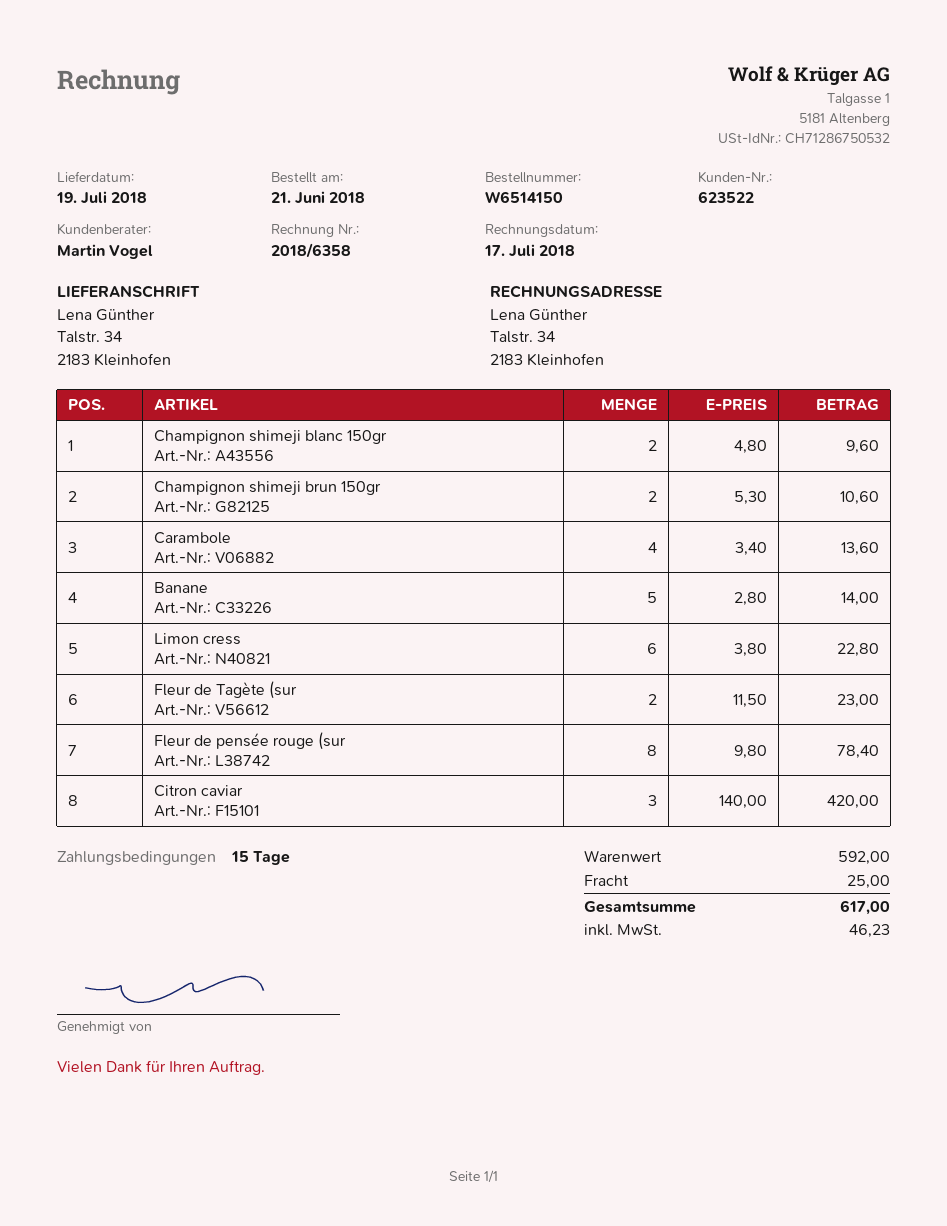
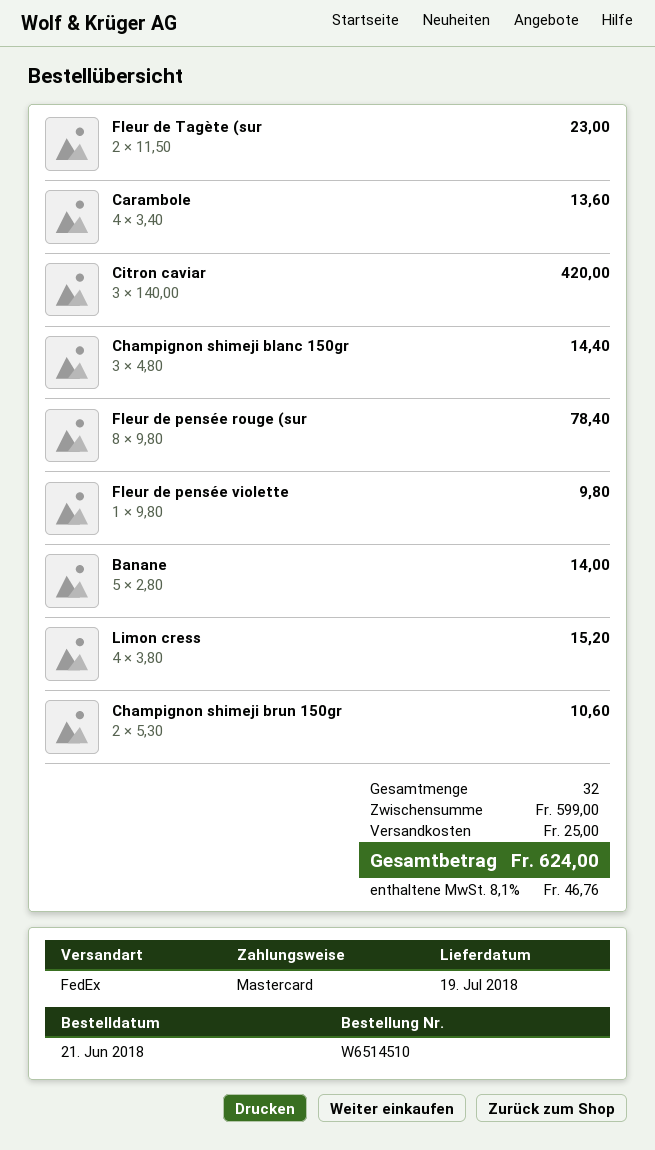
order number: W6514150 -> W6514510
Champignon shimeji blanc 150gr: 2 x 4.80 = 9.60 -> 3 x 4.80 = 14.40
Limon cress: 6 x 3.80 = 22.80 -> 4 x 3.80 = 15.20
Fleur de pensée violette: none -> 1 x 9.80 = 9.80
subtotal: 592.00 -> 599.00
tax: 46.23 -> 46.76
total: 617.00 -> 624.00

